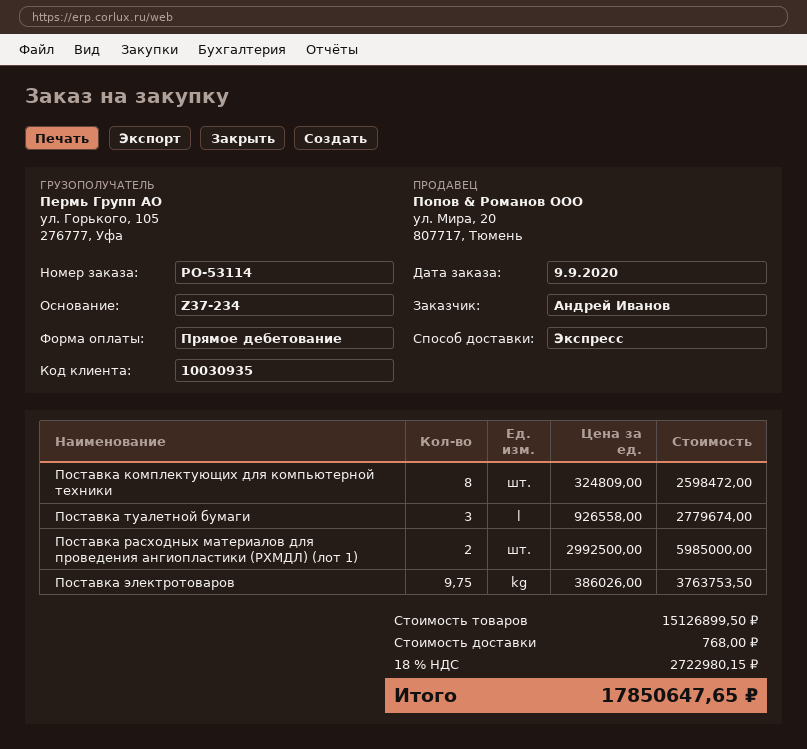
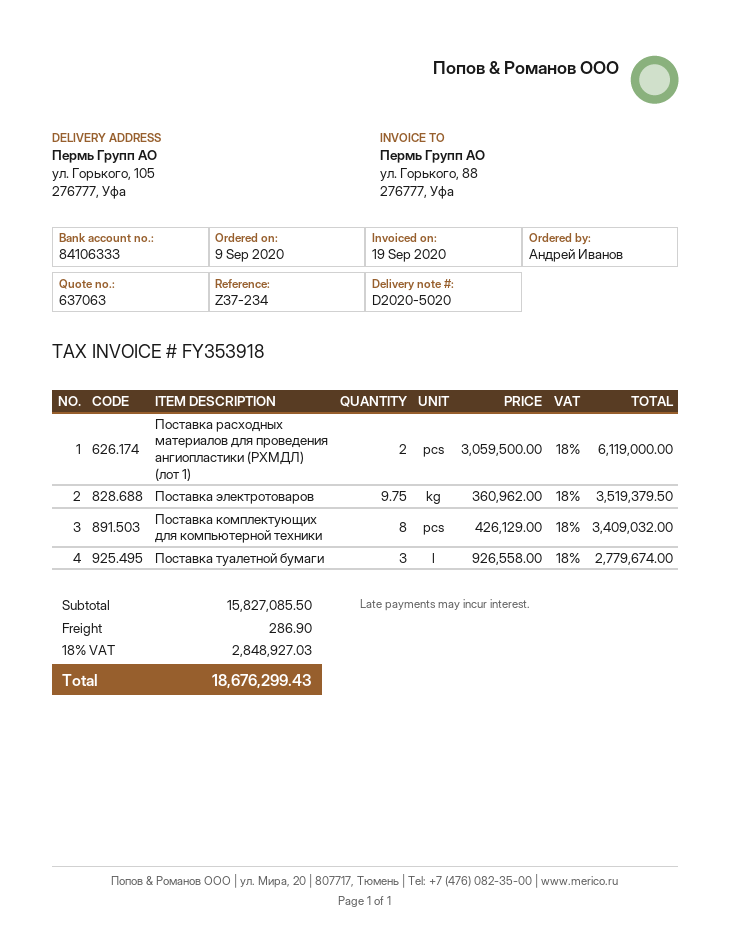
Поставка комплектующих для компьютерной техники: 8 x 324809.00 = 2598472.00 -> 8 x 426129.00 = 3409032.00
Поставка расходных материалов для проведения ангиопластики (РХМДЛ) (лот 1): 2 x 2992500.00 = 5985000.00 -> 2 x 3059500.00 = 6119000.00
Поставка электротоваров: 9.75 x 386026.00 = 3763753.50 -> 9.75 x 360962.00 = 3519379.50
subtotal: 15126899.50 -> 15827085.50
shipping: 768.00 -> 286.90
tax: 18% = 2722980.15 -> 18% = 2848927.03
total: 17850647.65 -> 18676299.43

